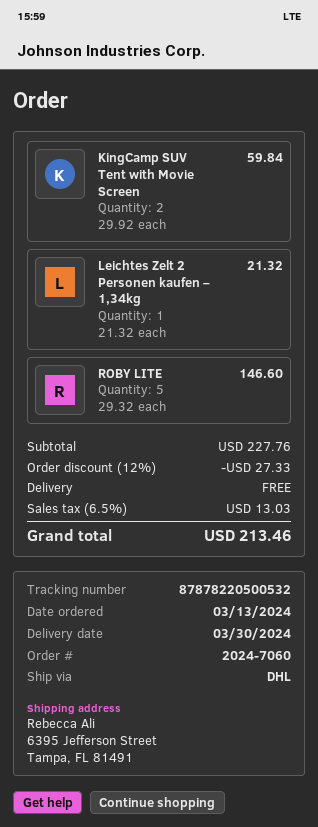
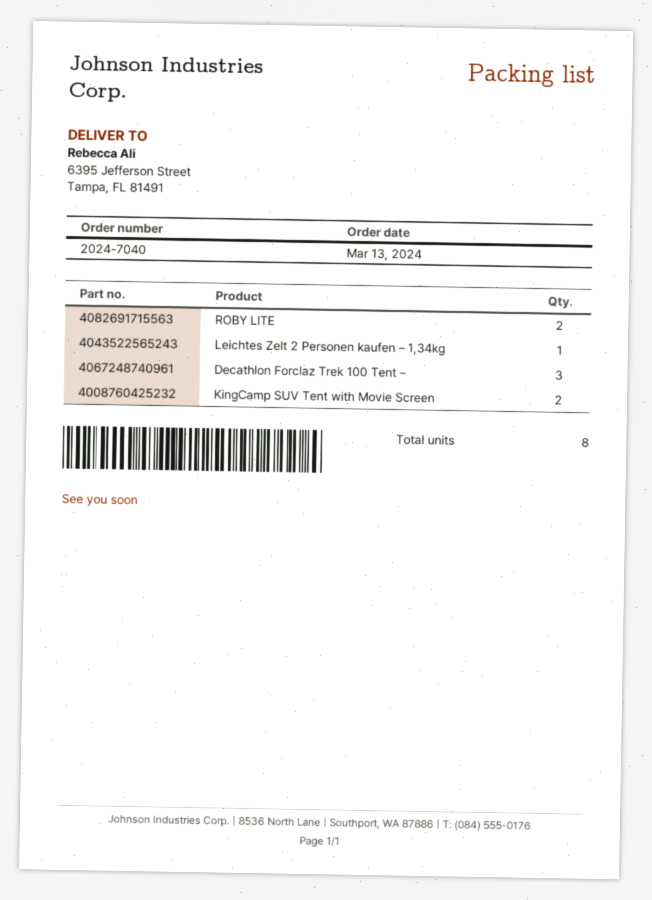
order number: 2024-7060 -> 2024-7040
ROBY LITE: 5 -> 2
Decathlon Forclaz Trek 100 Tent –: none -> 3

